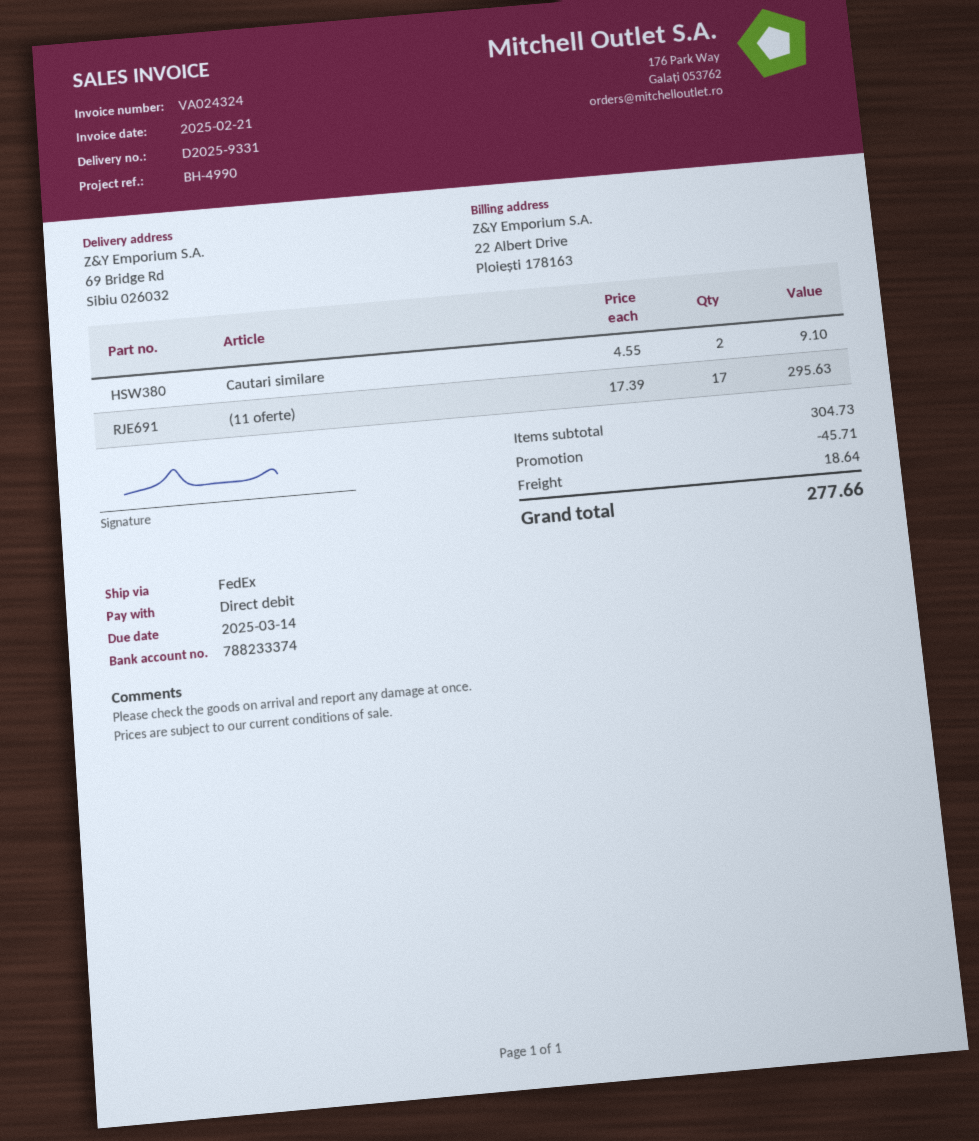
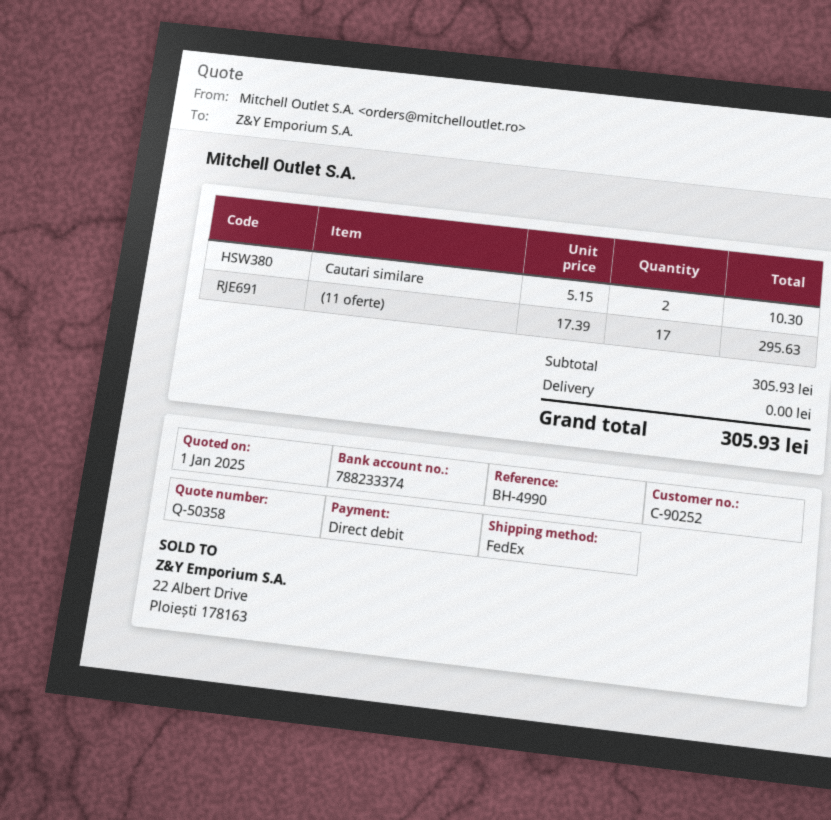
Cautari similare: 2 x 4.55 = 9.10 -> 2 x 5.15 = 10.30
subtotal: 304.73 -> 305.93
discount: 45.71 -> none
shipping: 18.64 -> 0.00
total: 277.66 -> 305.93

